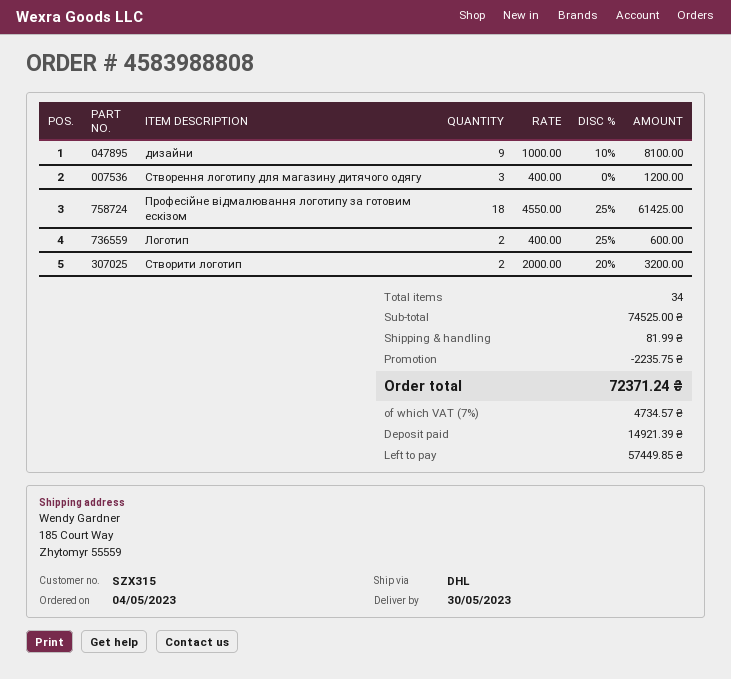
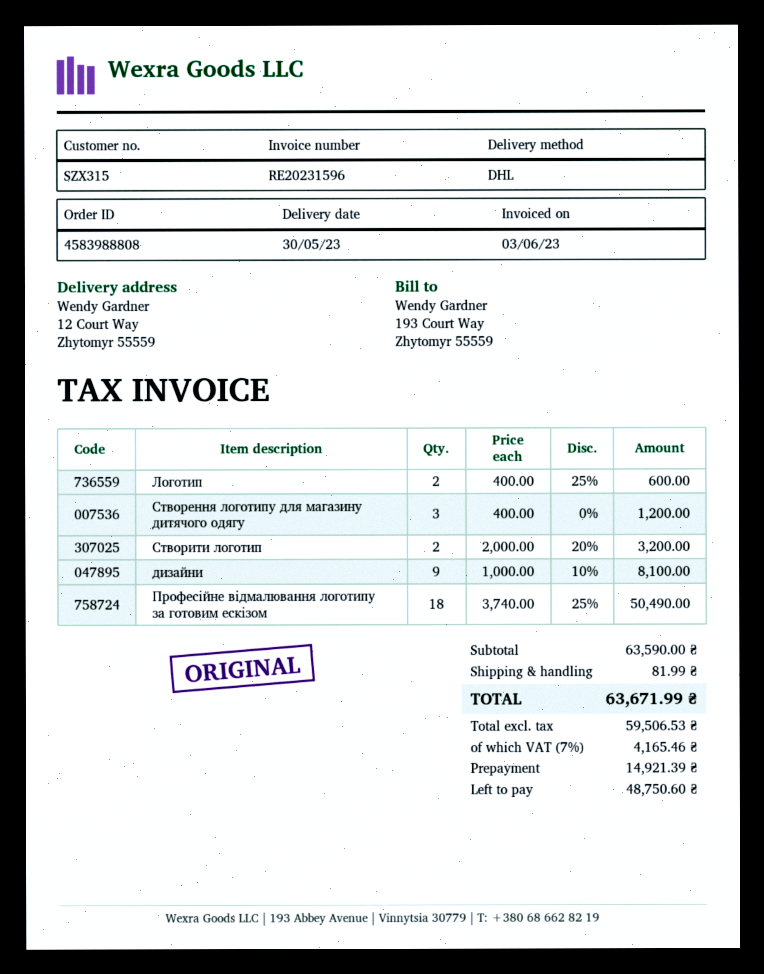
ship to: 185 Court Way, Zhytomyr 55559 -> 12 Court Way, Zhytomyr 55559
Професійне відмалювання логотипу за готовим ескізом: 18 x 4550.00 - 25% = 61425.00 -> 18 x 3740.00 - 25% = 50490.00
subtotal: 74525.00 -> 63590.00
discount: 2235.75 -> none
tax: 7% = 4734.57 -> 7% = 4165.46
total: 72371.24 -> 63671.99
balance: 57449.85 -> 48750.60

